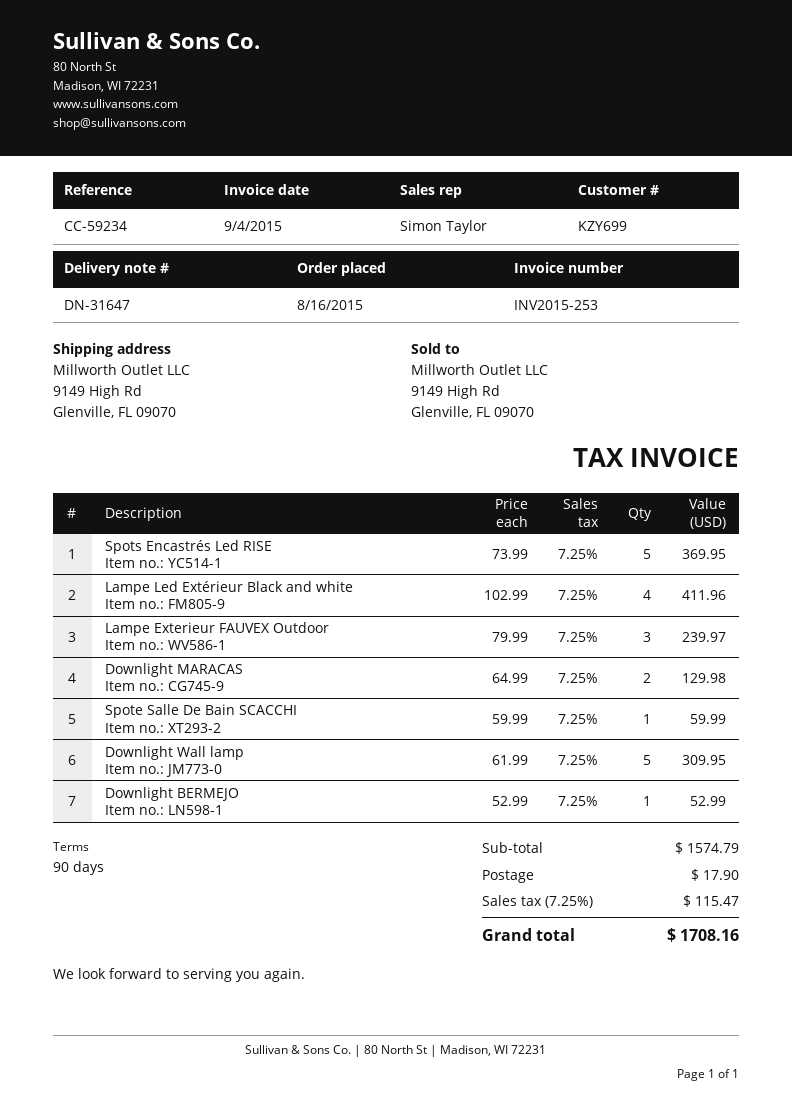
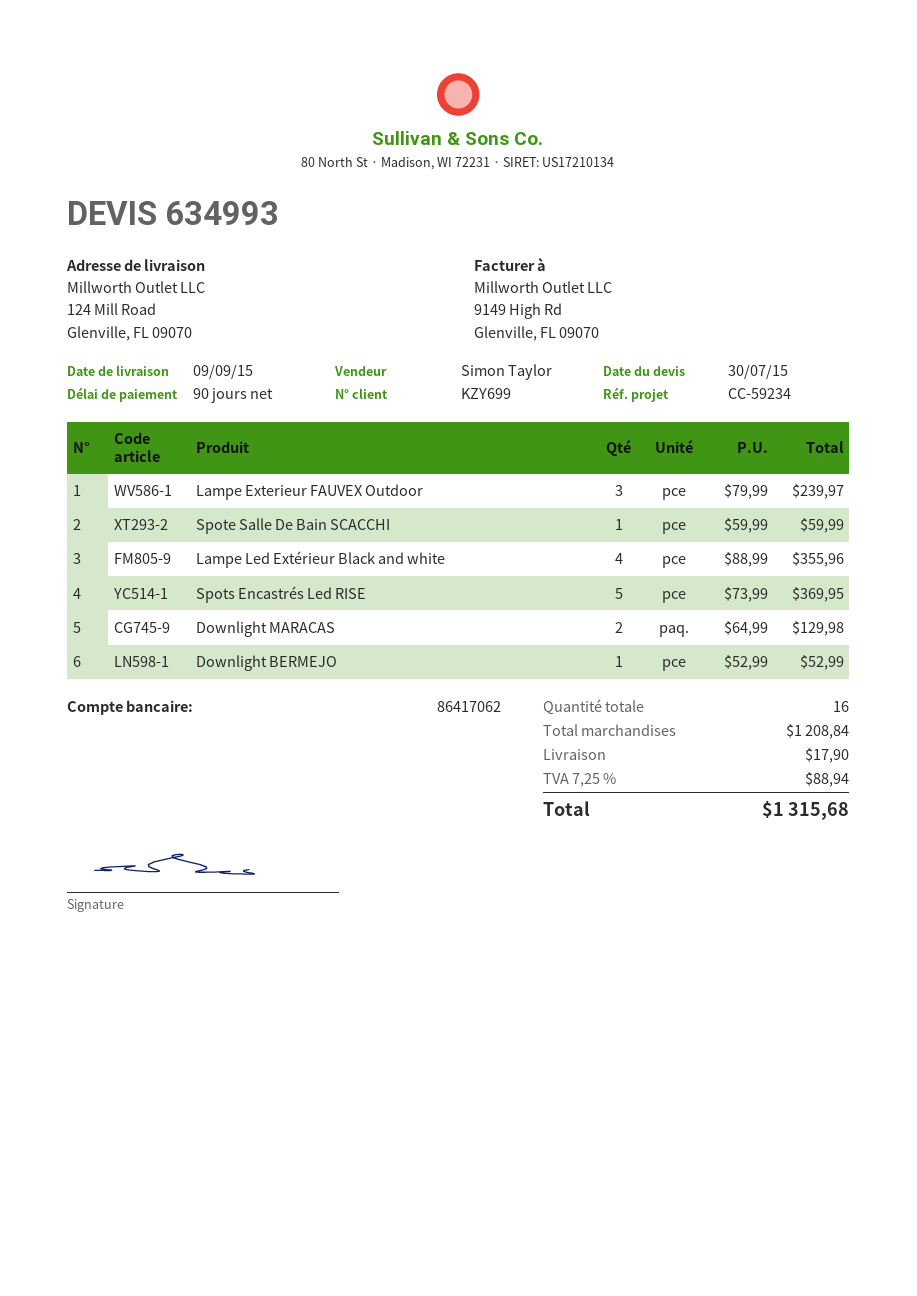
ship to: 9149 High Rd, Glenville, FL 09070 -> 124 Mill Road, Glenville, FL 09070
Lampe Led Extérieur Black and white: 4 x 102.99 = 411.96 -> 4 x 88.99 = 355.96
Downlight Wall lamp: 5 x 61.99 = 309.95 -> none
subtotal: 1574.79 -> 1208.84
tax: 7.25% = 115.47 -> 7.25% = 88.94
total: 1708.16 -> 1315.68

